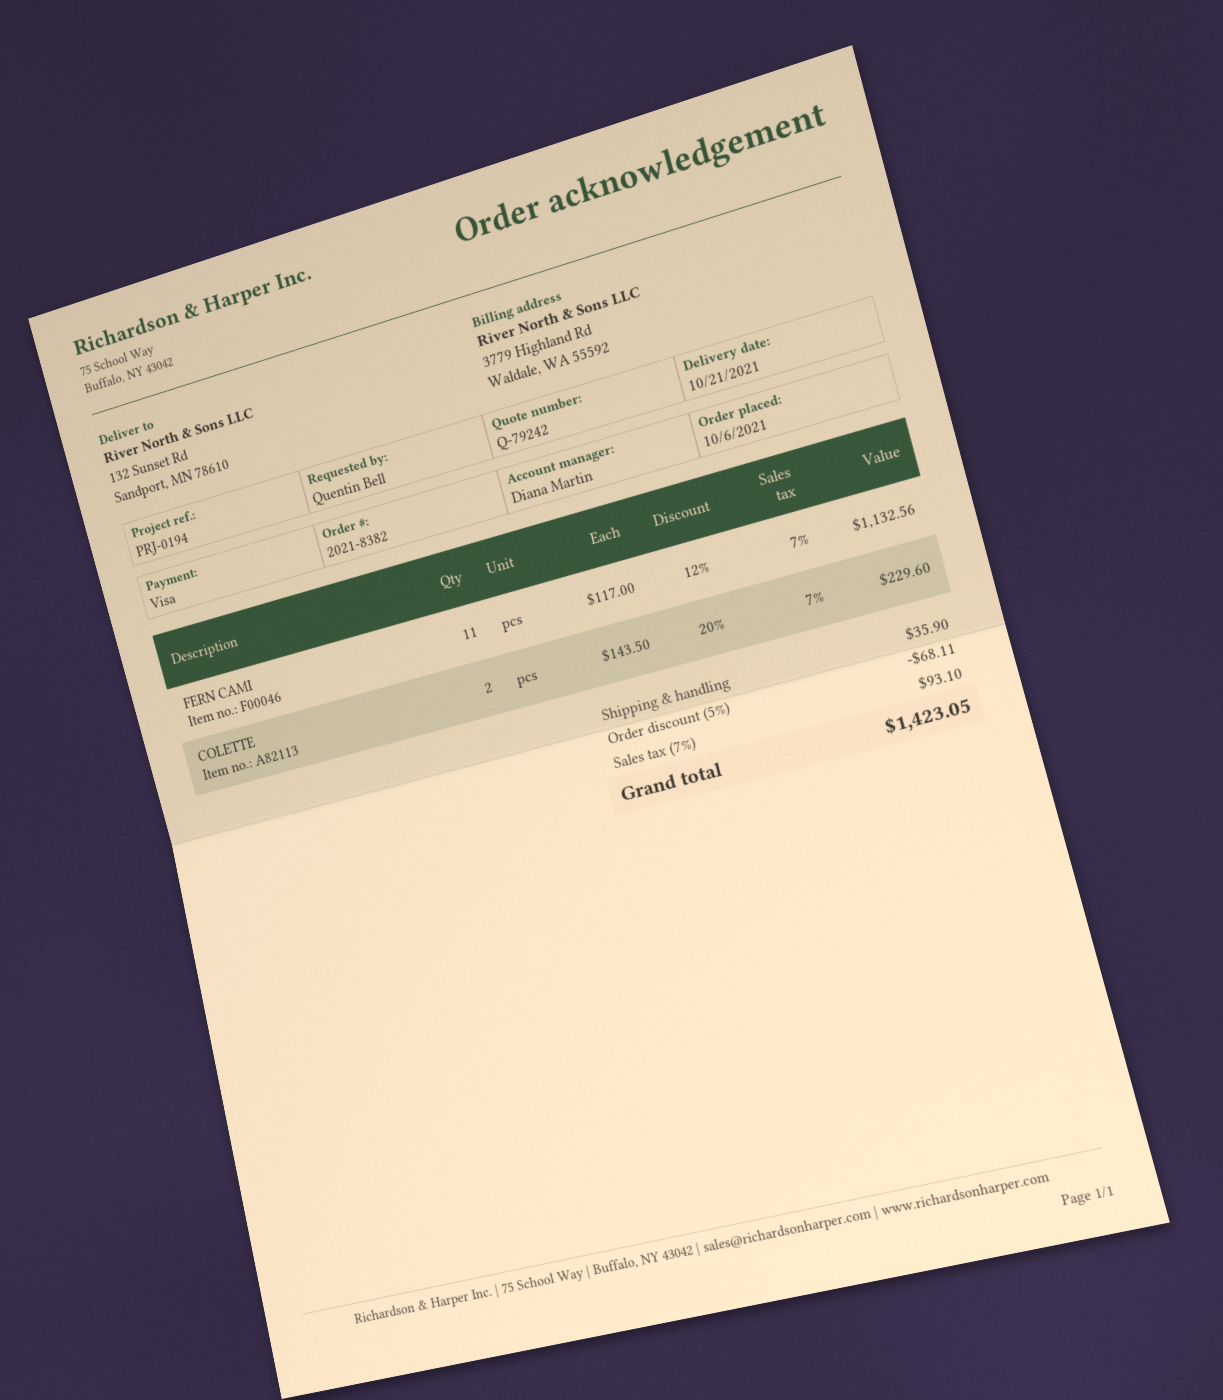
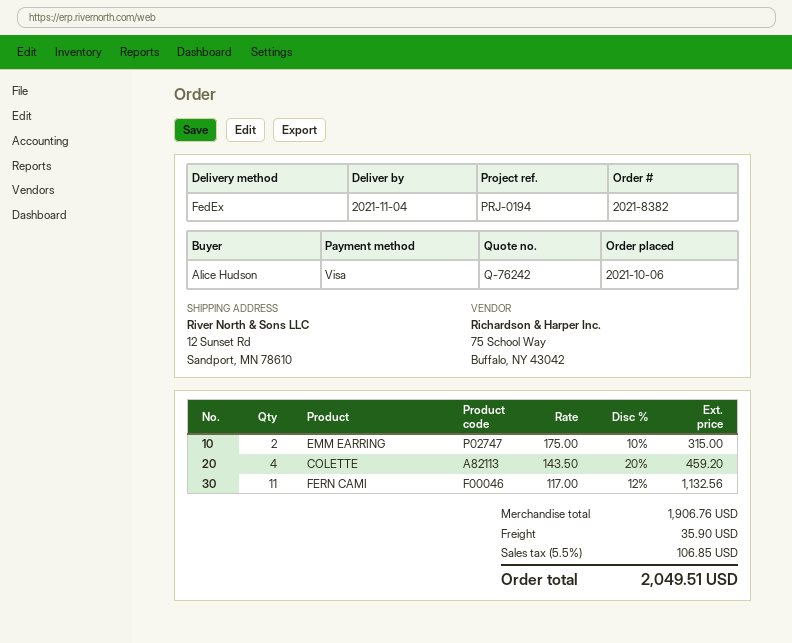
quote number: Q-79242 -> Q-76242
delivery date: 2021-10-21 -> 2021-11-04
ordered by: Quentin Bell -> Alice Hudson
ship to: 132 Sunset Rd, Sandport, MN 78610 -> 12 Sunset Rd, Sandport, MN 78610
COLETTE: 2 x 143.50 - 20% = 229.60 -> 4 x 143.50 - 20% = 459.20
EMM EARRING: none -> 2 x 175.00 - 10% = 315.00
discount: 5% = 68.11 -> none
tax: 7% = 93.10 -> 5.5% = 106.85
total: 1423.05 -> 2049.51

